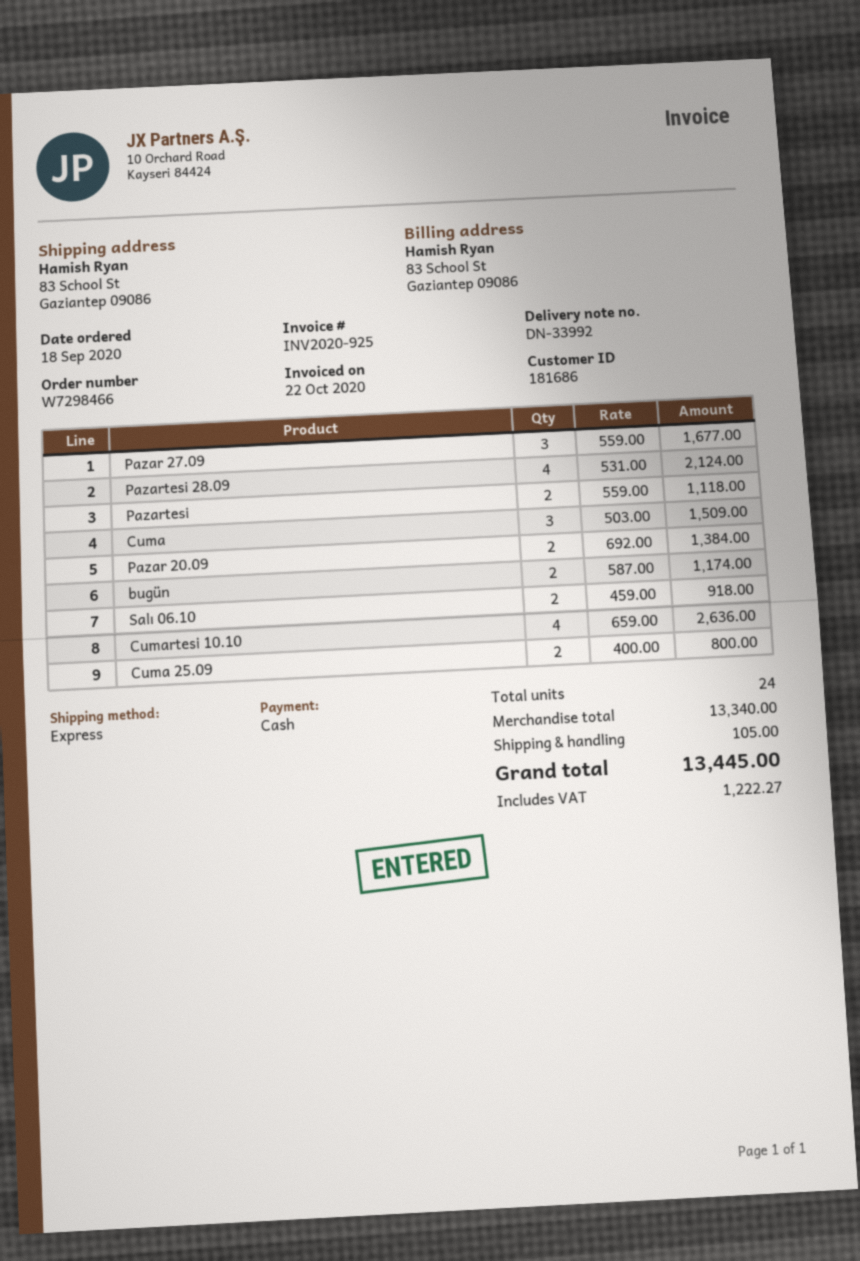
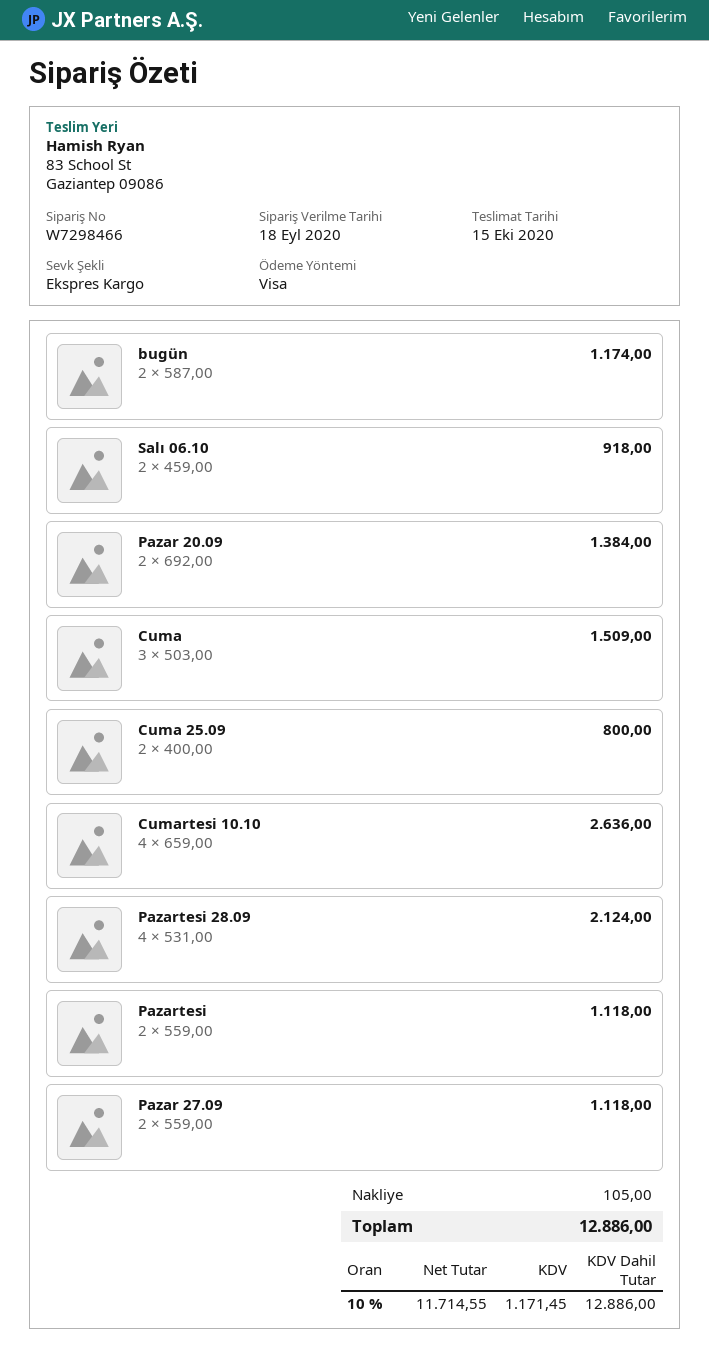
payment method: cash -> Visa
Pazar 27.09: 3 x 559.00 = 1677.00 -> 2 x 559.00 = 1118.00
tax: 1222.27 -> 1171.45
total: 13445.00 -> 12886.00

